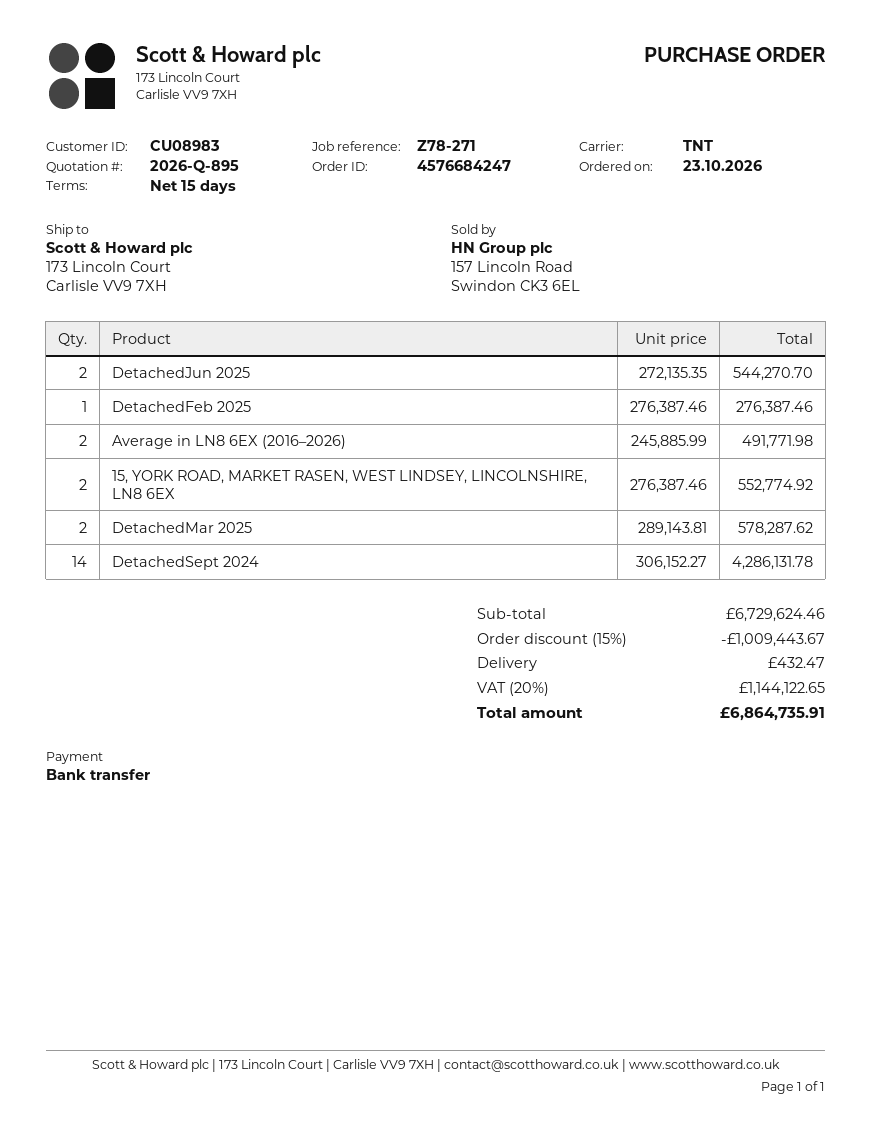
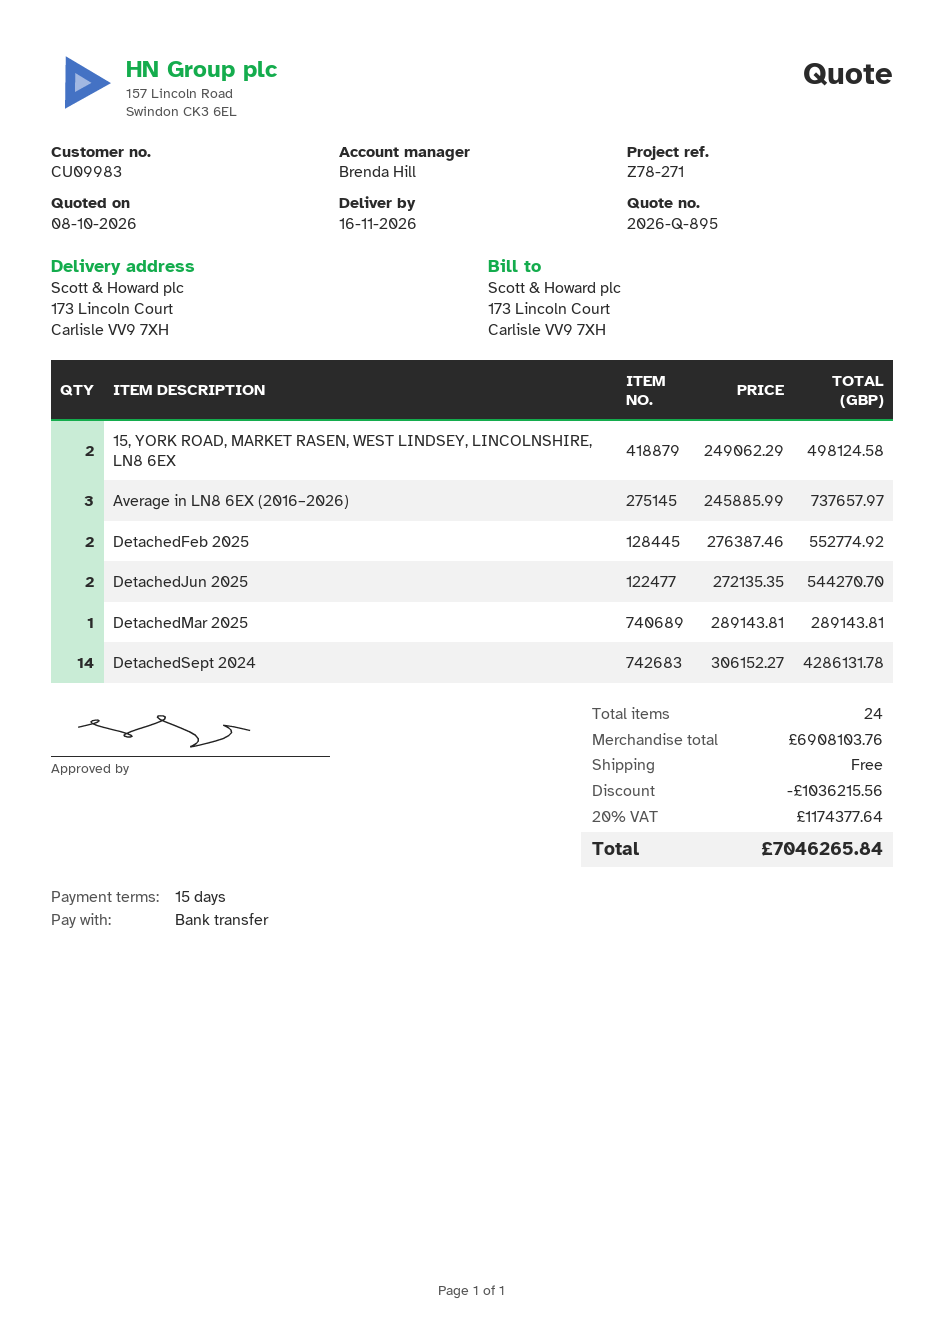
customer number: CU08983 -> CU09983
DetachedFeb 2025: 1 x 276387.46 = 276387.46 -> 2 x 276387.46 = 552774.92
Average in LN8 6EX (2016–2026): 2 x 245885.99 = 491771.98 -> 3 x 245885.99 = 737657.97
15, YORK ROAD, MARKET RASEN, WEST LINDSEY, LINCOLNSHIRE, LN8 6EX: 2 x 276387.46 = 552774.92 -> 2 x 249062.29 = 498124.58
DetachedMar 2025: 2 x 289143.81 = 578287.62 -> 1 x 289143.81 = 289143.81
subtotal: 6729624.46 -> 6908103.76
discount: 1009443.67 -> 1036215.56
shipping: 432.47 -> 0.00
tax: 20% = 1144122.65 -> 20% = 1174377.64
total: 6864735.91 -> 7046265.84

